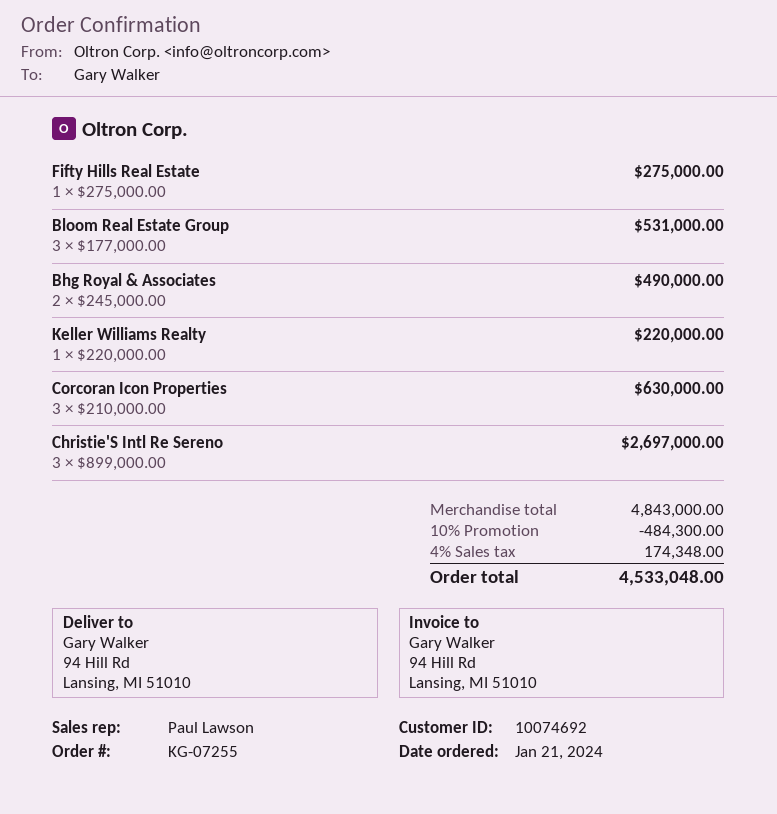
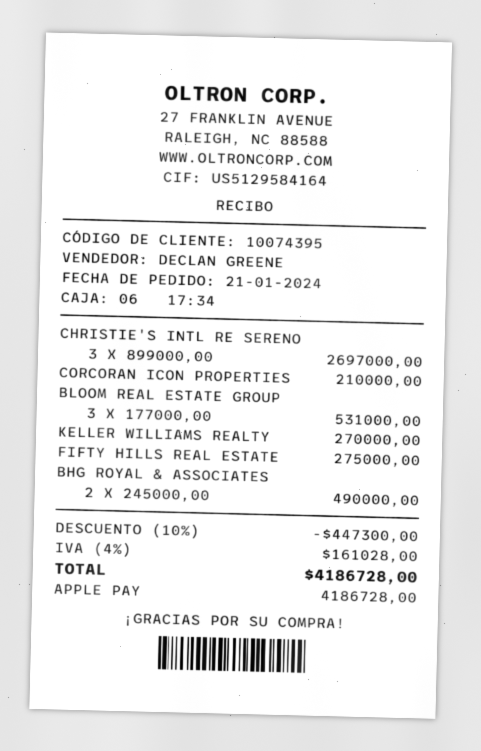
customer number: 10074692 -> 10074395
sales rep: Paul Lawson -> DECLAN GREENE
Keller Williams Realty: 1 x 220000.00 = 220000.00 -> 1 x 270000.00 = 270000.00
Corcoran Icon Properties: 3 x 210000.00 = 630000.00 -> 1 x 210000.00 = 210000.00
discount: 10% = 484300.00 -> 10% = 447300.00
tax: 4% = 174348.00 -> 4% = 161028.00
total: 4533048.00 -> 4186728.00

